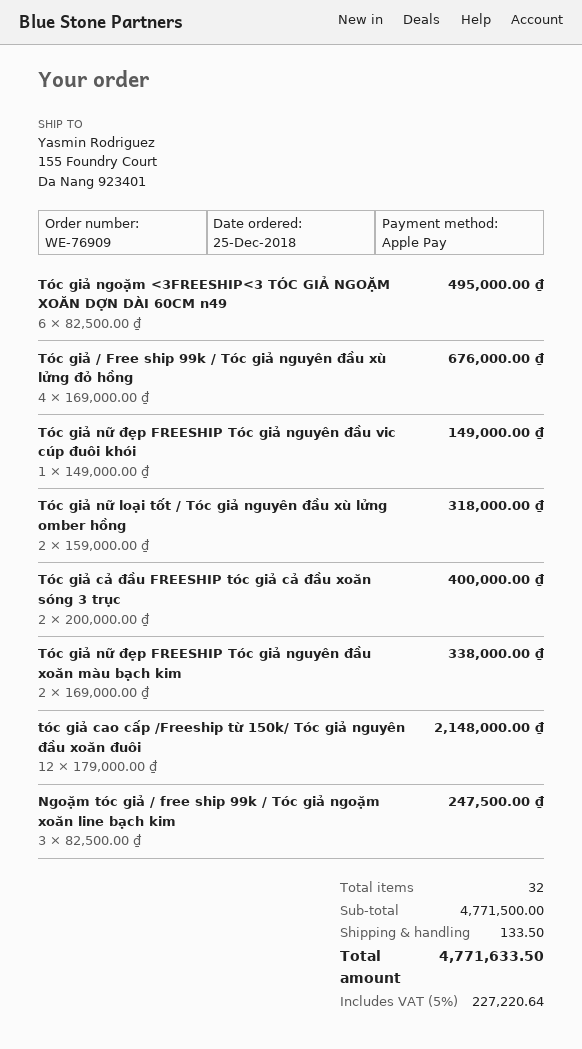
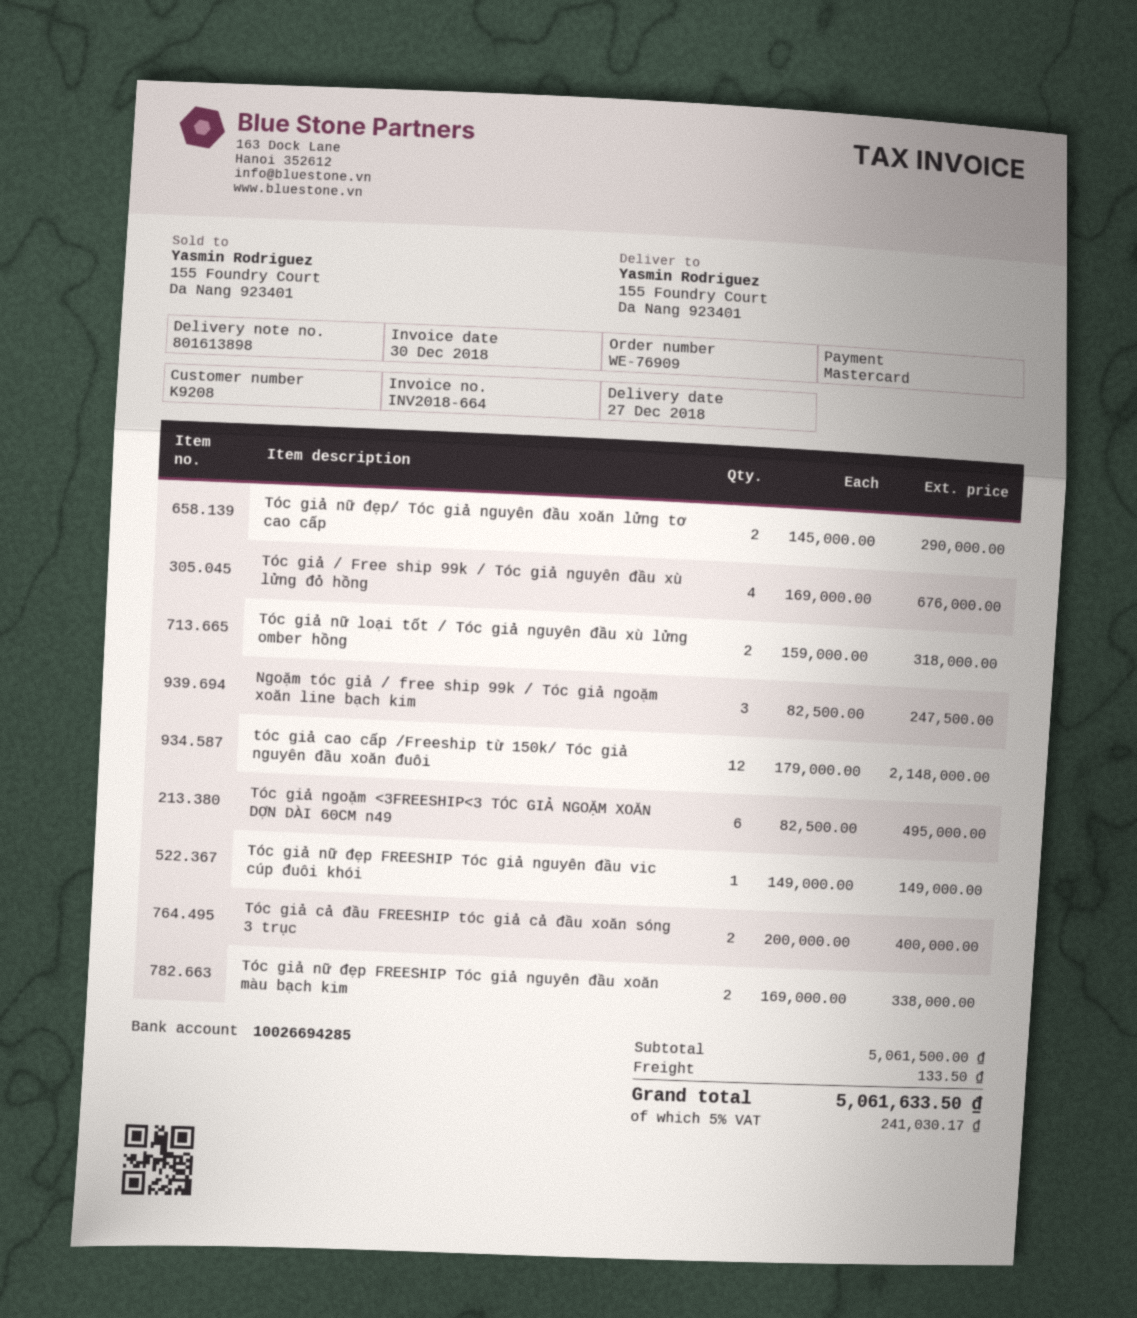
payment method: Apple Pay -> Mastercard
Tóc giả nữ đẹp/ Tóc giả nguyên đầu xoăn lửng tơ cao cấp: none -> 2 x 145000.00 = 290000.00
subtotal: 4771500.00 -> 5061500.00
tax: 5% = 227220.64 -> 5% = 241030.17
total: 4771633.50 -> 5061633.50

